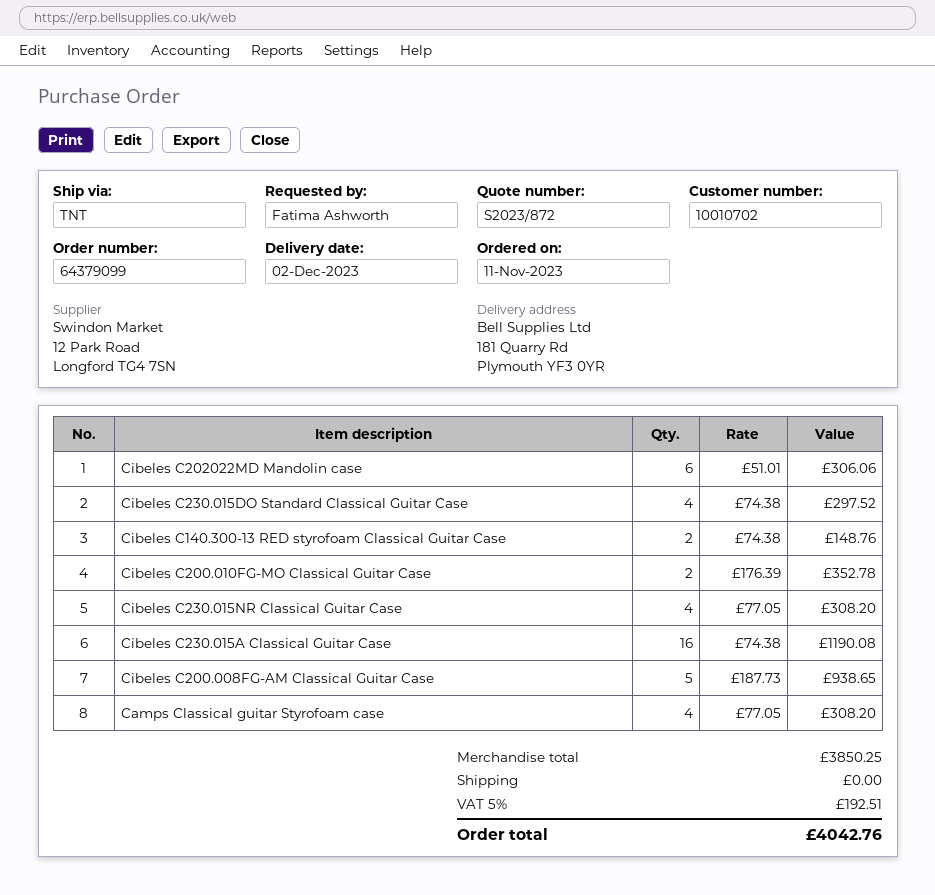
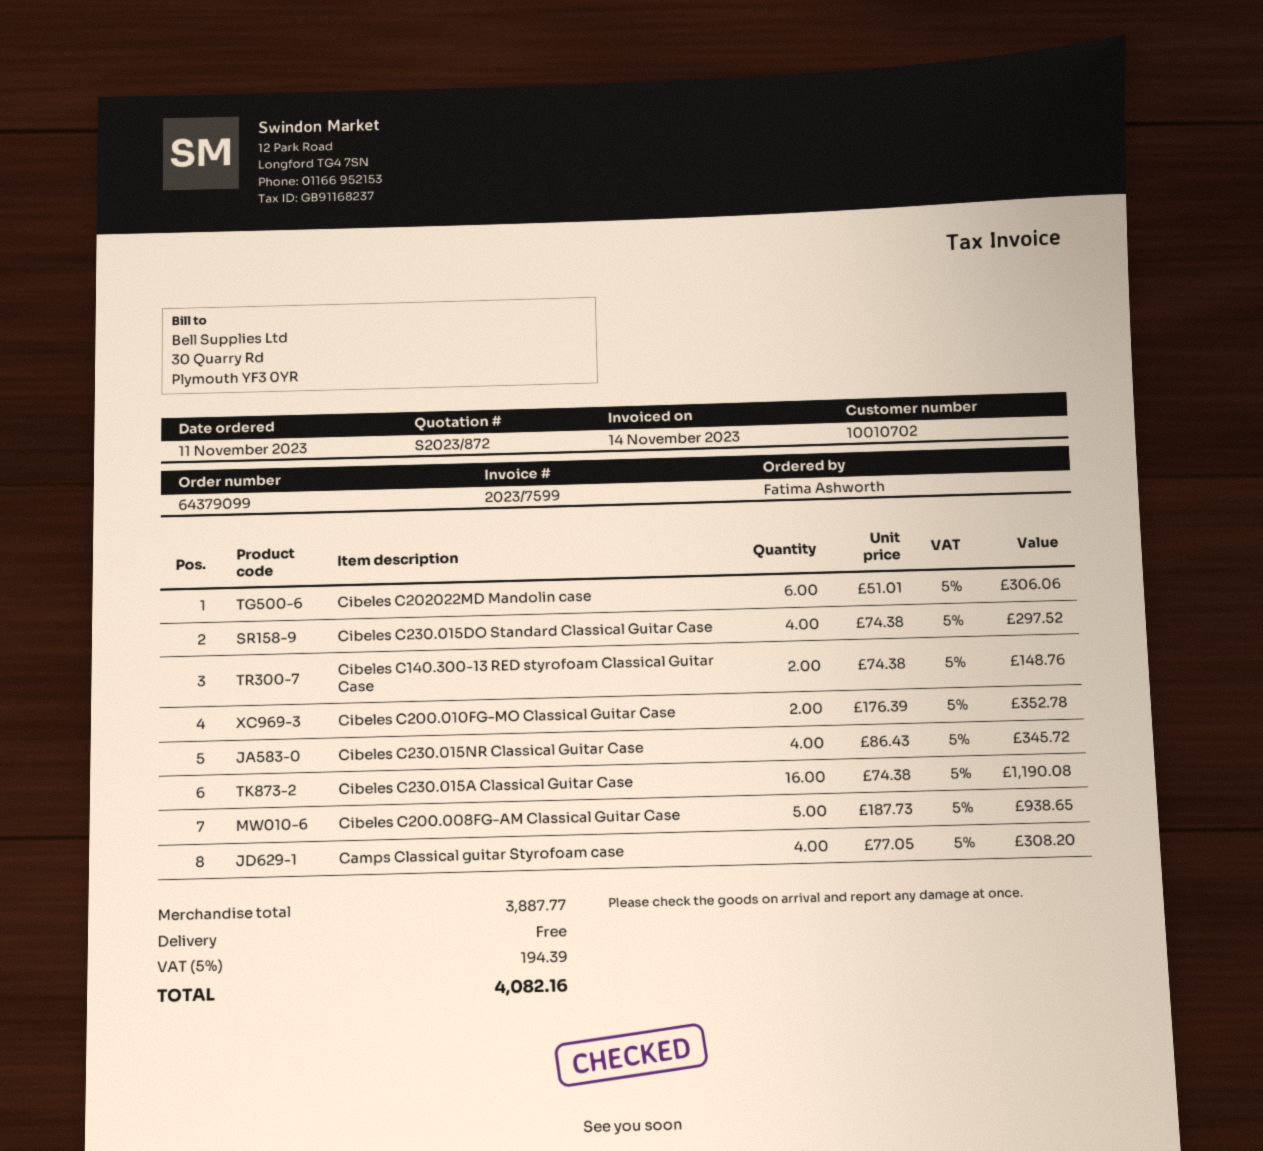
Cibeles C230.015NR Classical Guitar Case: 4 x 77.05 = 308.20 -> 4 x 86.43 = 345.72
subtotal: 3850.25 -> 3887.77
tax: 5% = 192.51 -> 5% = 194.39
total: 4042.76 -> 4082.16

